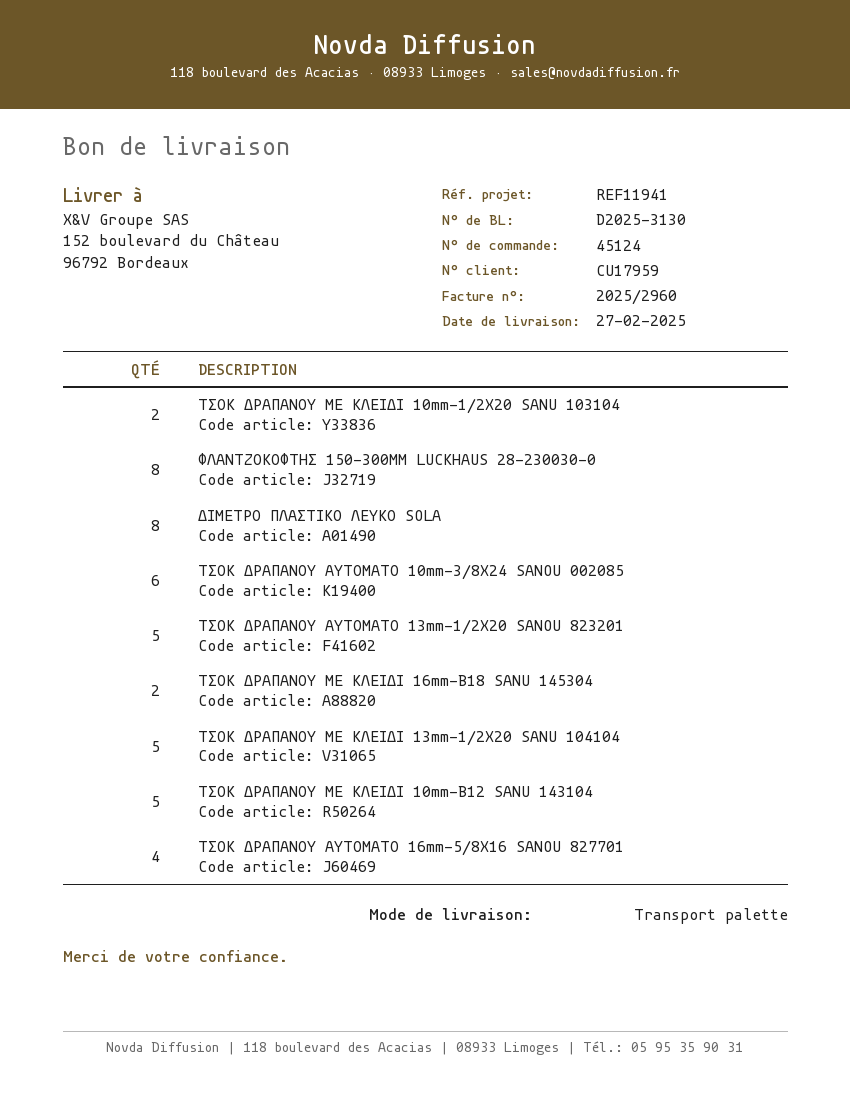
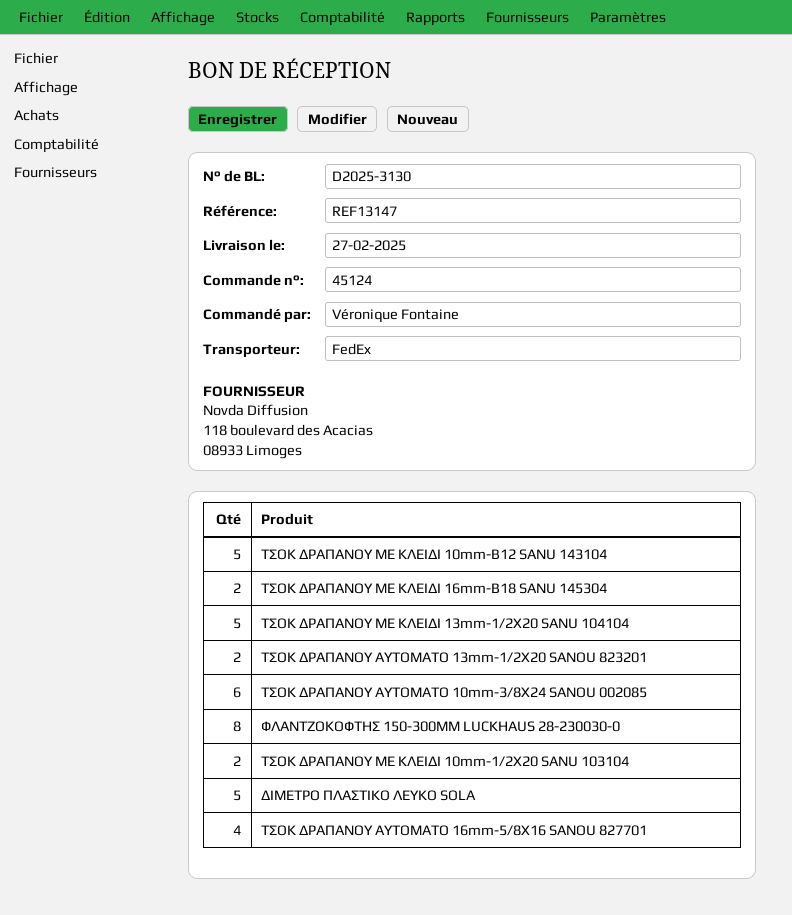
reference: REF11941 -> REF13147
shipping method: pallet freight -> FedEx
ΔΙΜΕΤΡΟ ΠΛΑΣΤΙΚΟ ΛΕΥΚΟ SOLA: 8 -> 5
ΤΣΟΚ ΔΡΑΠΑΝΟΥ ΑΥΤΟΜΑΤΟ 13mm-1/2X20 SANOU 823201: 5 -> 2

